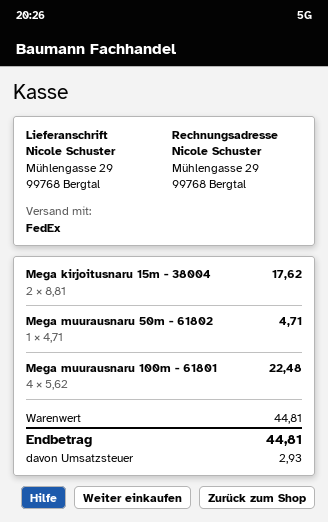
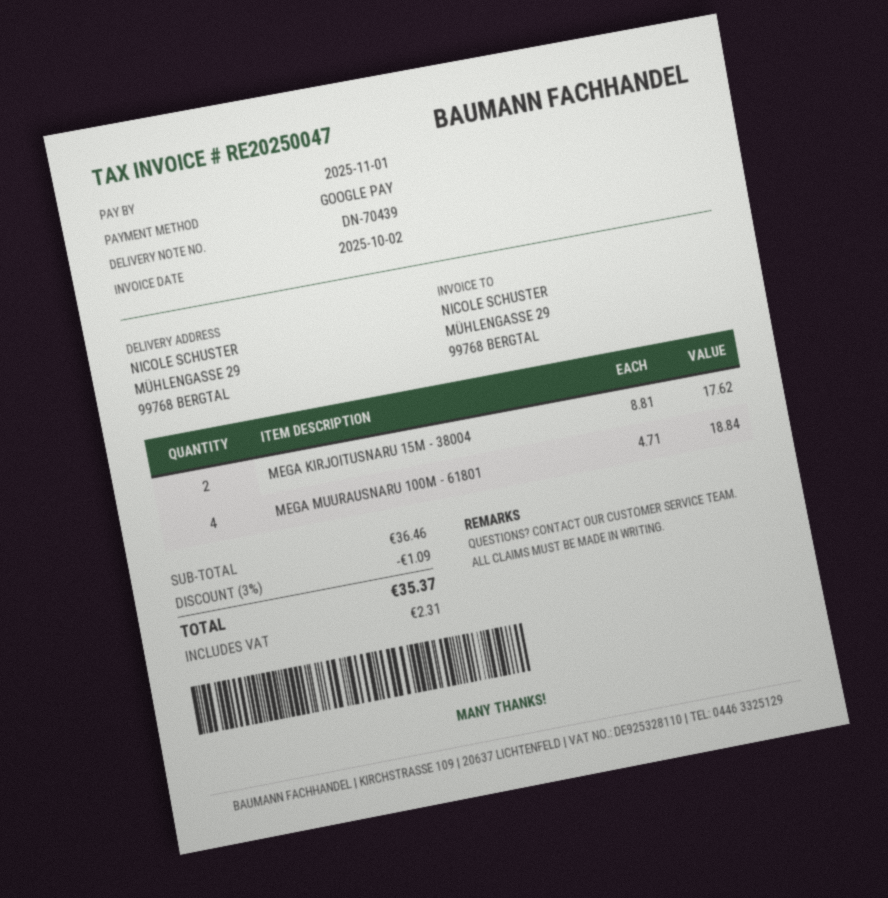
Mega muurausnaru 50m - 61802: 1 x 4.71 = 4.71 -> none
Mega muurausnaru 100m - 61801: 4 x 5.62 = 22.48 -> 4 x 4.71 = 18.84
subtotal: 44.81 -> 36.46
discount: none -> 3% = 1.09
tax: 2.93 -> 2.31
total: 44.81 -> 35.37

